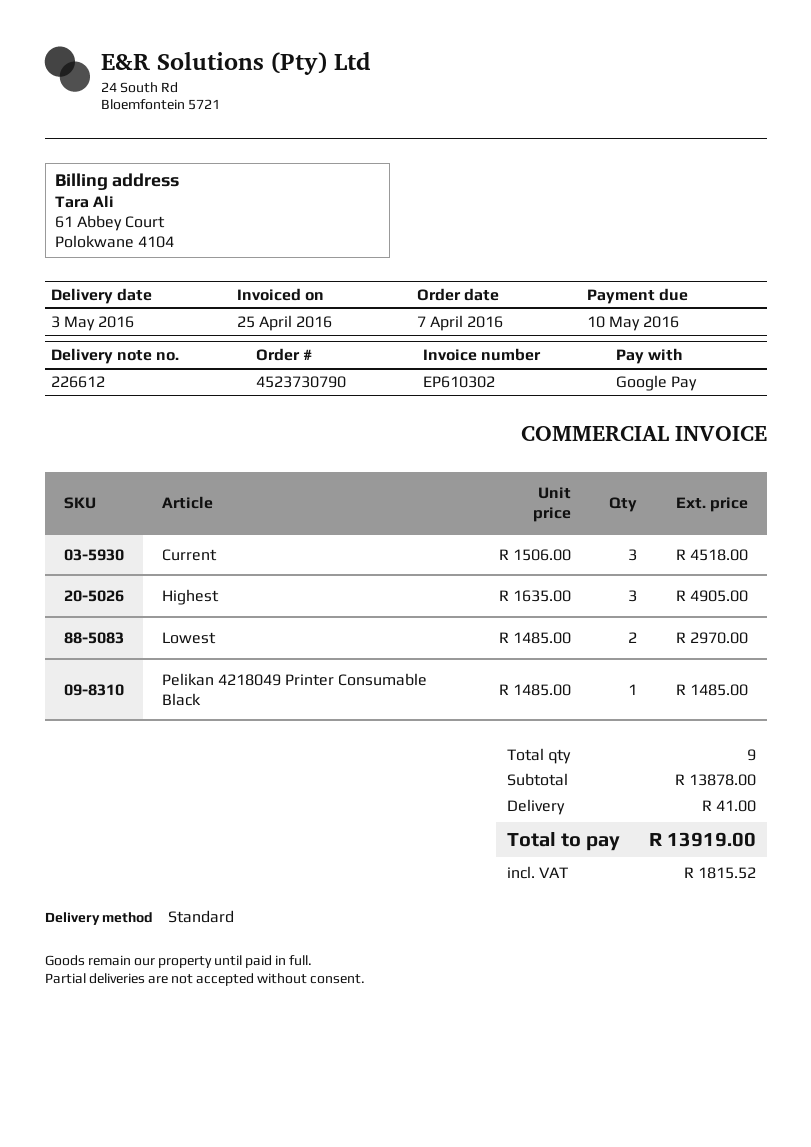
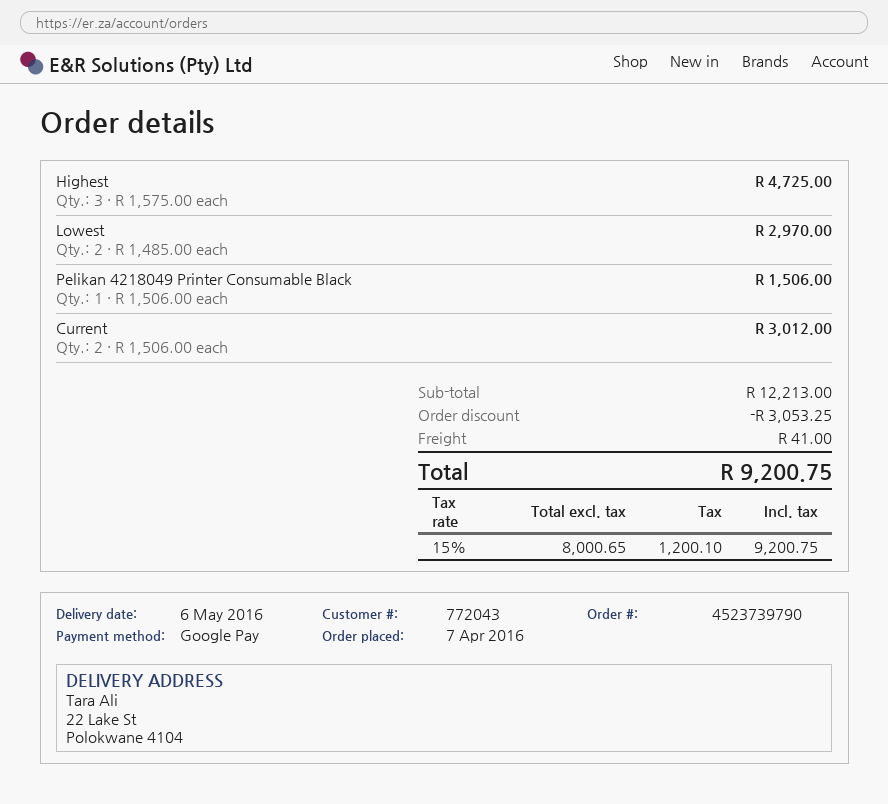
order number: 4523730790 -> 4523739790
delivery date: 2016-05-03 -> 2016-05-06
Current: 3 x 1506.00 = 4518.00 -> 2 x 1506.00 = 3012.00
Highest: 3 x 1635.00 = 4905.00 -> 3 x 1575.00 = 4725.00
Pelikan 4218049 Printer Consumable Black: 1 x 1485.00 = 1485.00 -> 1 x 1506.00 = 1506.00
subtotal: 13878.00 -> 12213.00
discount: none -> 3053.25
tax: 1815.52 -> 1200.10
total: 13919.00 -> 9200.75

